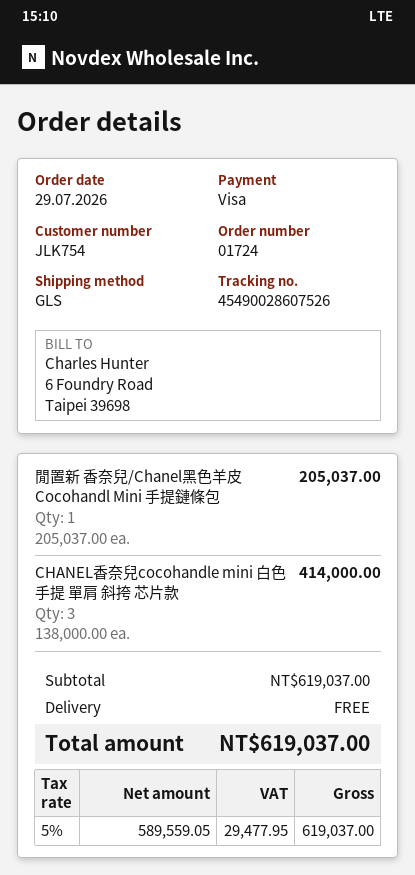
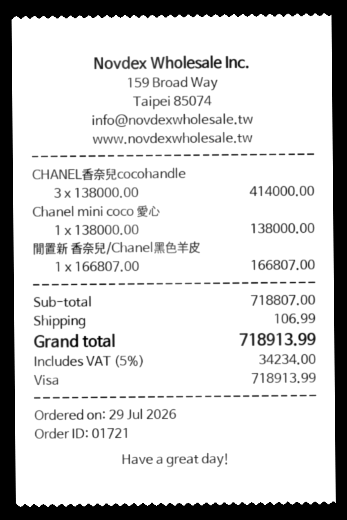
order number: 01724 -> 01721
閒置新 香奈兒/Chanel黑色羊皮 Cocohandl Mini 手提鏈條包: 1 x 205037.00 = 205037.00 -> 1 x 166807.00 = 166807.00
Chanel mini coco 愛心: none -> 1 x 138000.00 = 138000.00
subtotal: 619037.00 -> 718807.00
shipping: 0.00 -> 106.99
tax: 5% = 29477.95 -> 5% = 34234.00
total: 619037.00 -> 718913.99

